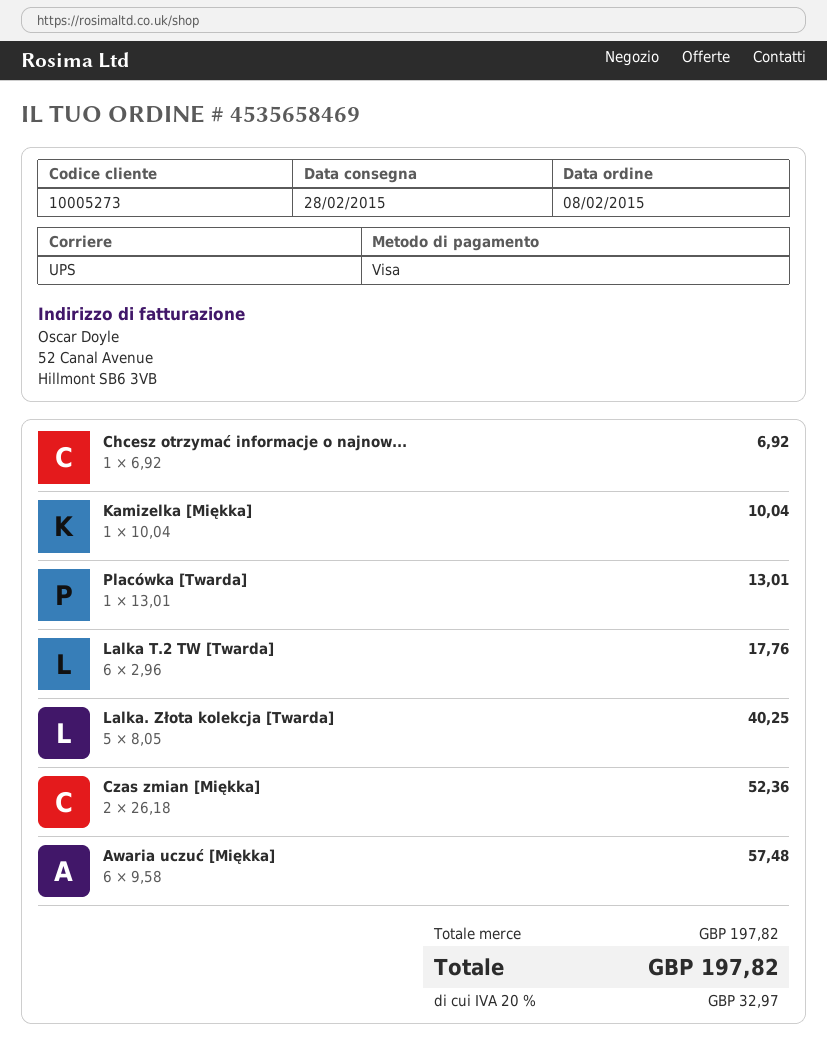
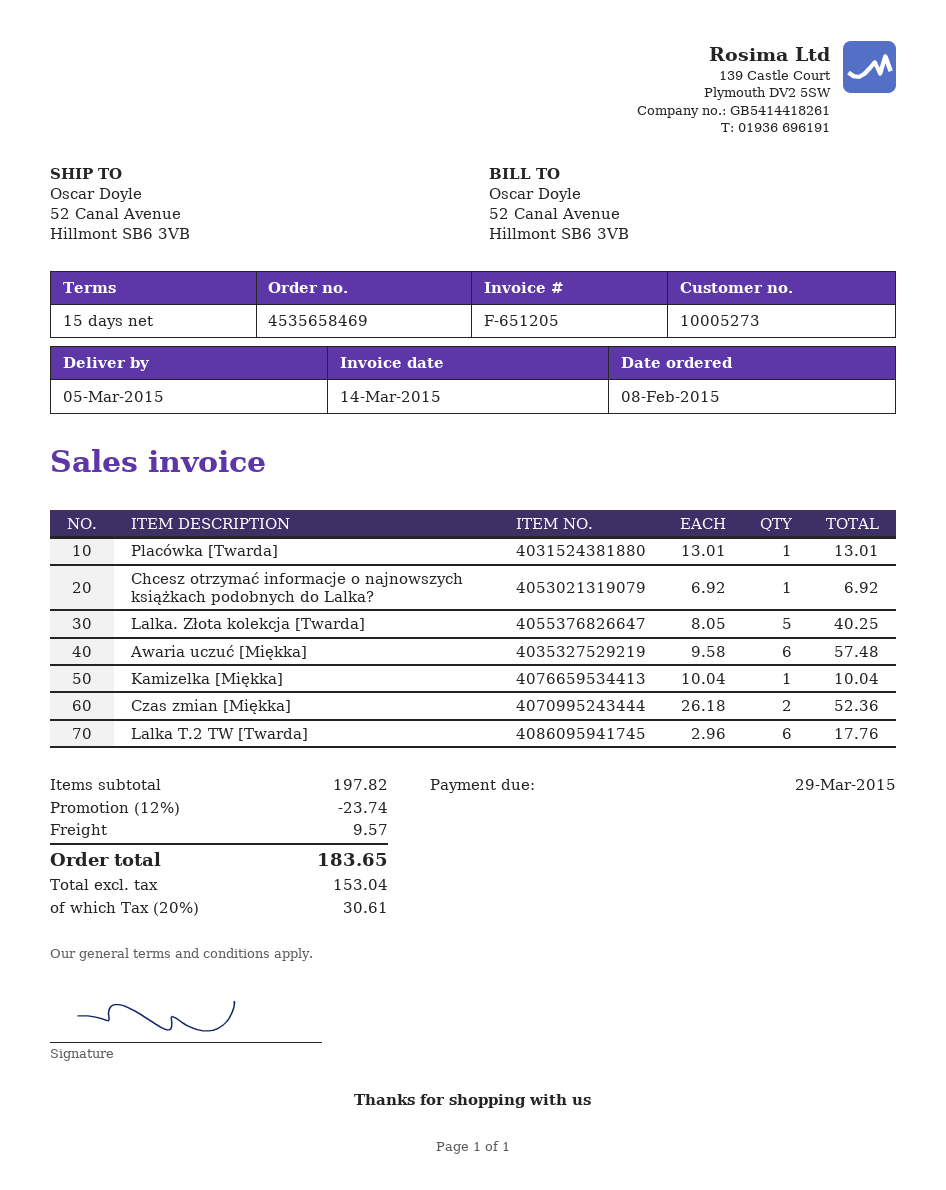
delivery date: 2015-02-28 -> 2015-03-05
discount: none -> 12% = 23.74
shipping: none -> 9.57
tax: 20% = 32.97 -> 20% = 30.61
total: 197.82 -> 183.65

